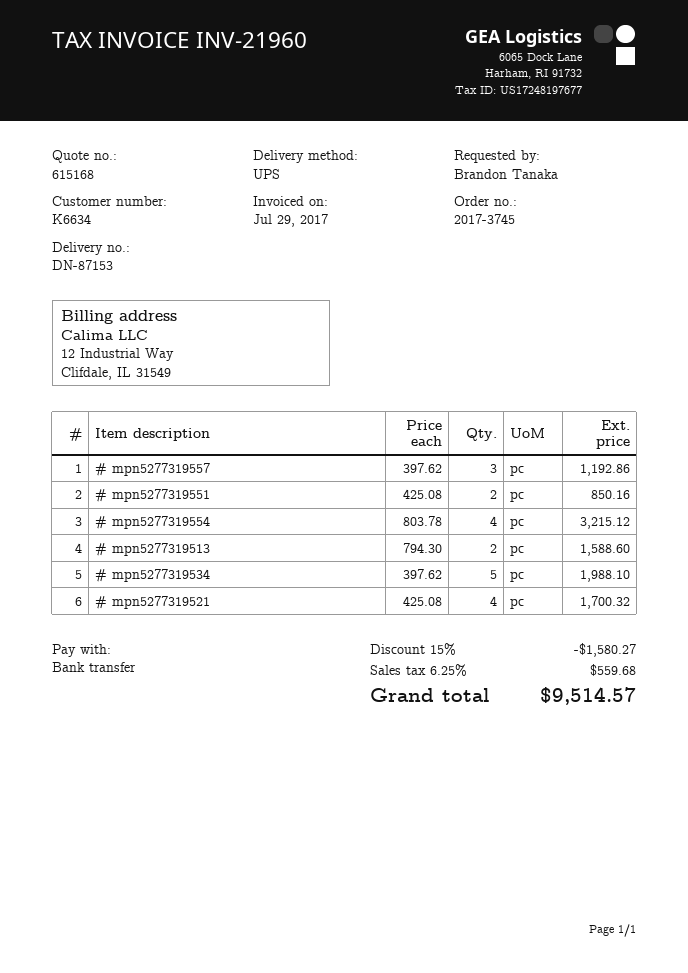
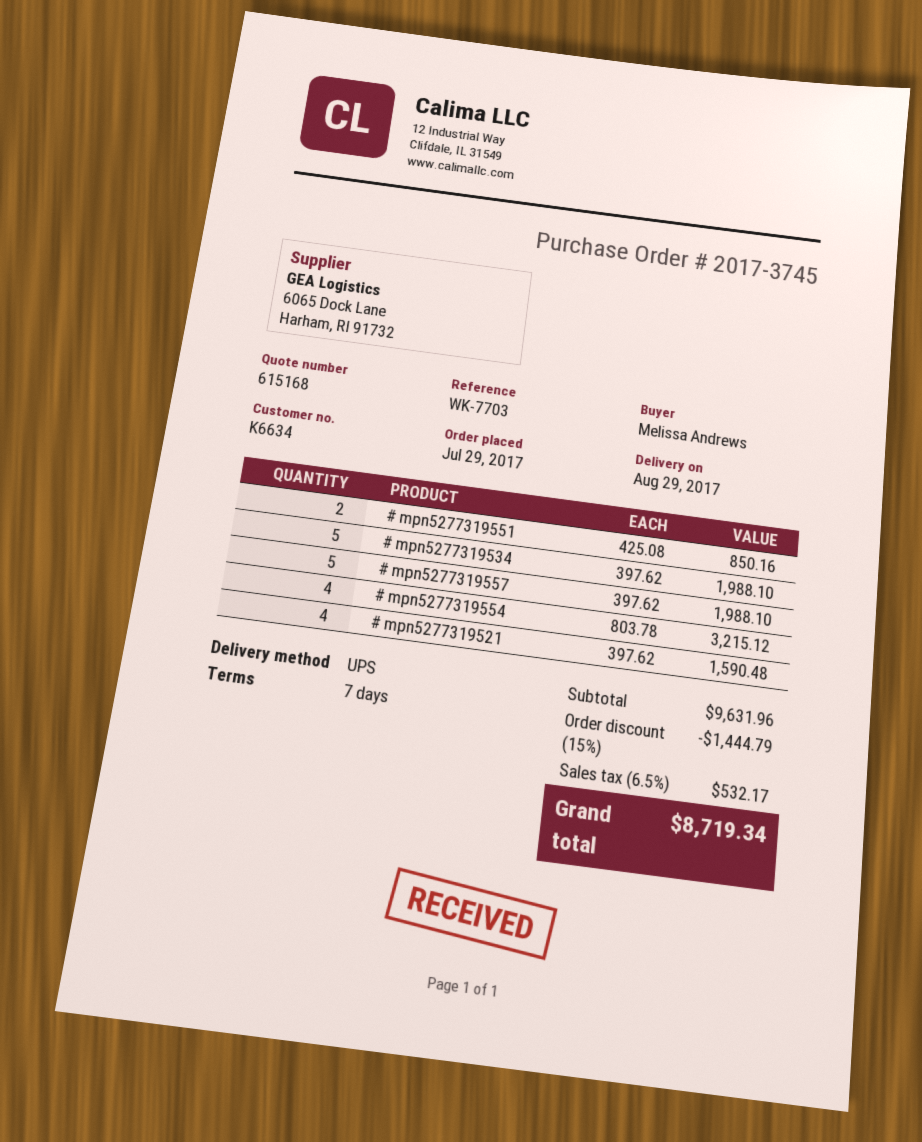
ordered by: Brandon Tanaka -> Melissa Andrews
# mpn5277319557: 3 x 397.62 = 1192.86 -> 5 x 397.62 = 1988.10
# mpn5277319513: 2 x 794.30 = 1588.60 -> none
# mpn5277319521: 4 x 425.08 = 1700.32 -> 4 x 397.62 = 1590.48
discount: 15% = 1580.27 -> 15% = 1444.79
tax: 6.25% = 559.68 -> 6.5% = 532.17
total: 9514.57 -> 8719.34

